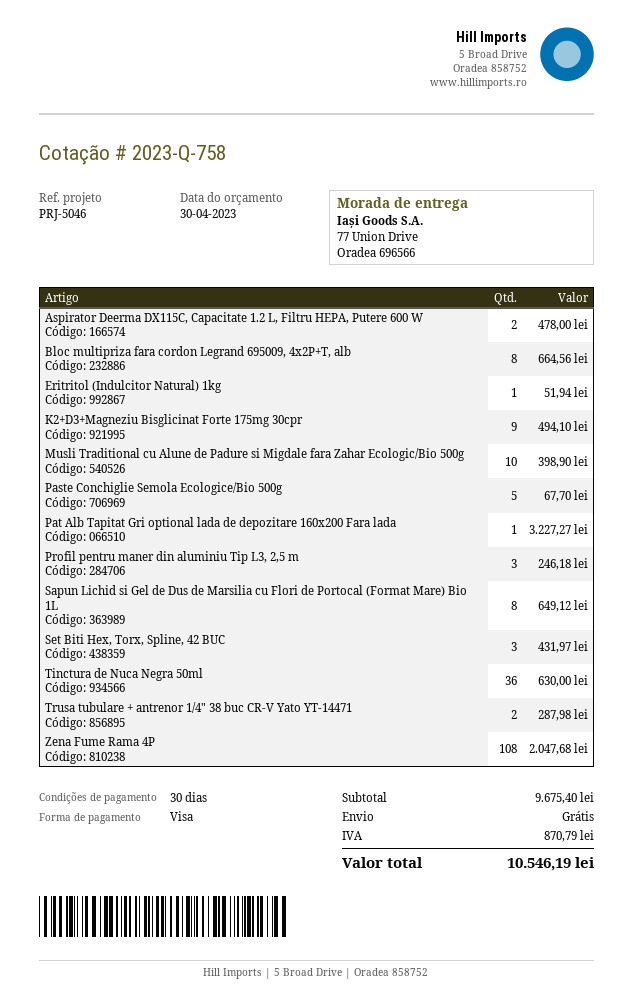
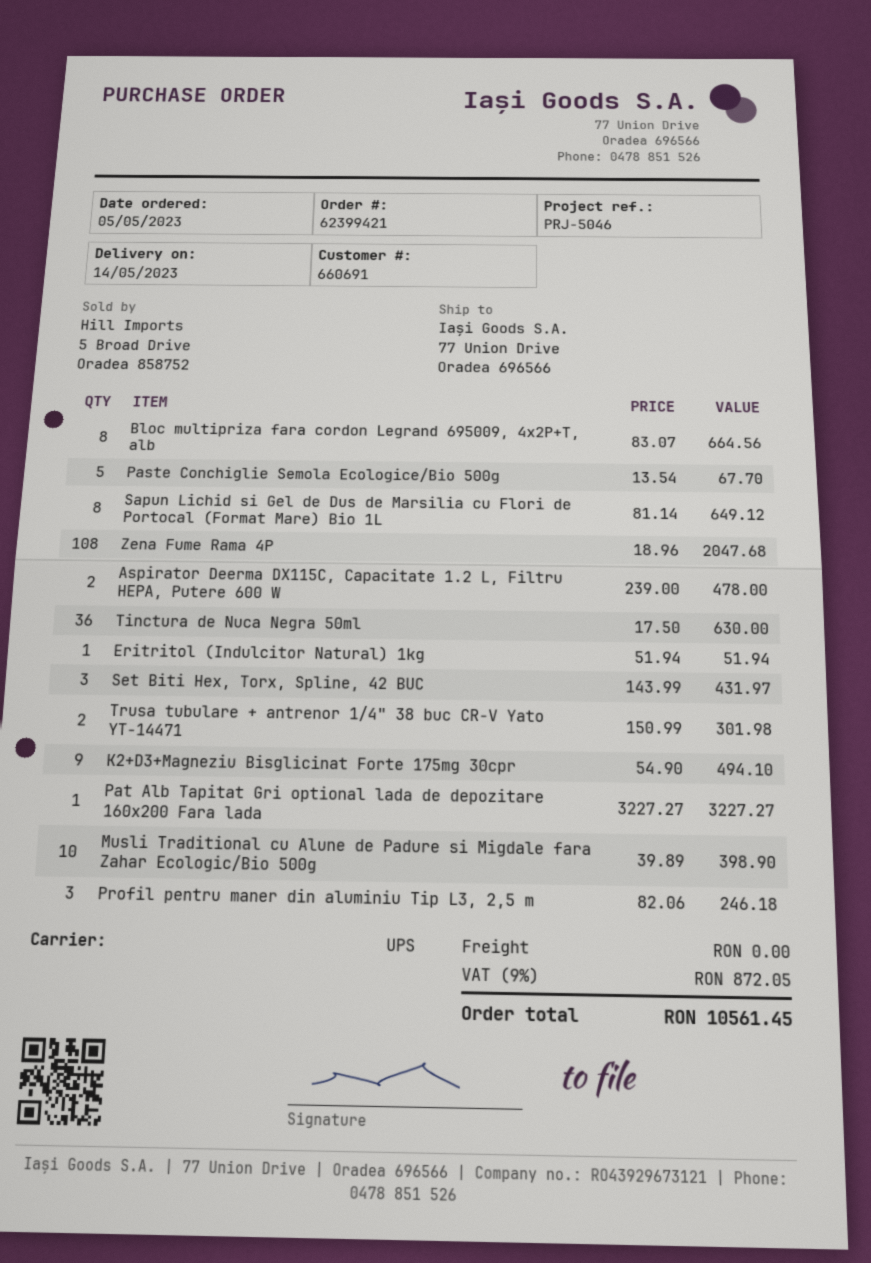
Trusa tubulare + antrenor 1/4" 38 buc CR-V Yato YT-14471: 2 for 287.98 -> 2 for 301.98
tax: 870.79 -> 872.05
total: 10546.19 -> 10561.45

